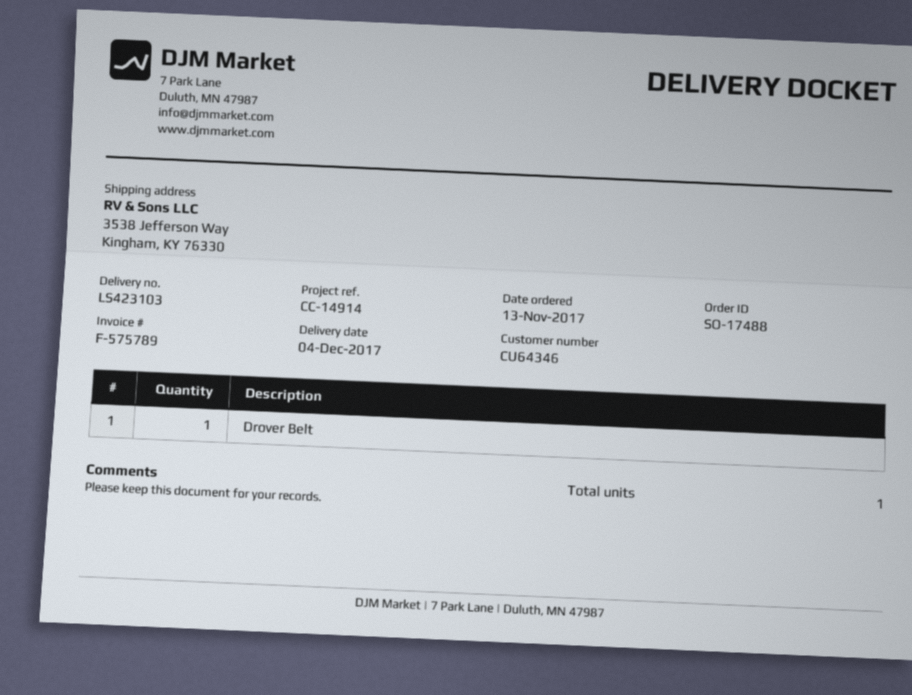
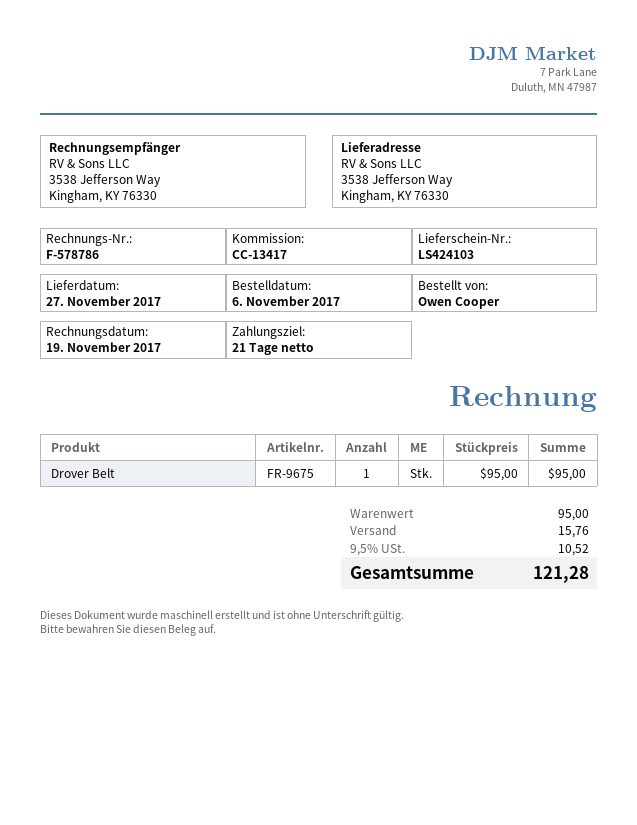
order date: 2017-11-13 -> 2017-11-06
delivery note number: LS423103 -> LS424103
delivery date: 2017-12-04 -> 2017-11-27
invoice number: F-575789 -> F-578786
reference: CC-14914 -> CC-13417

